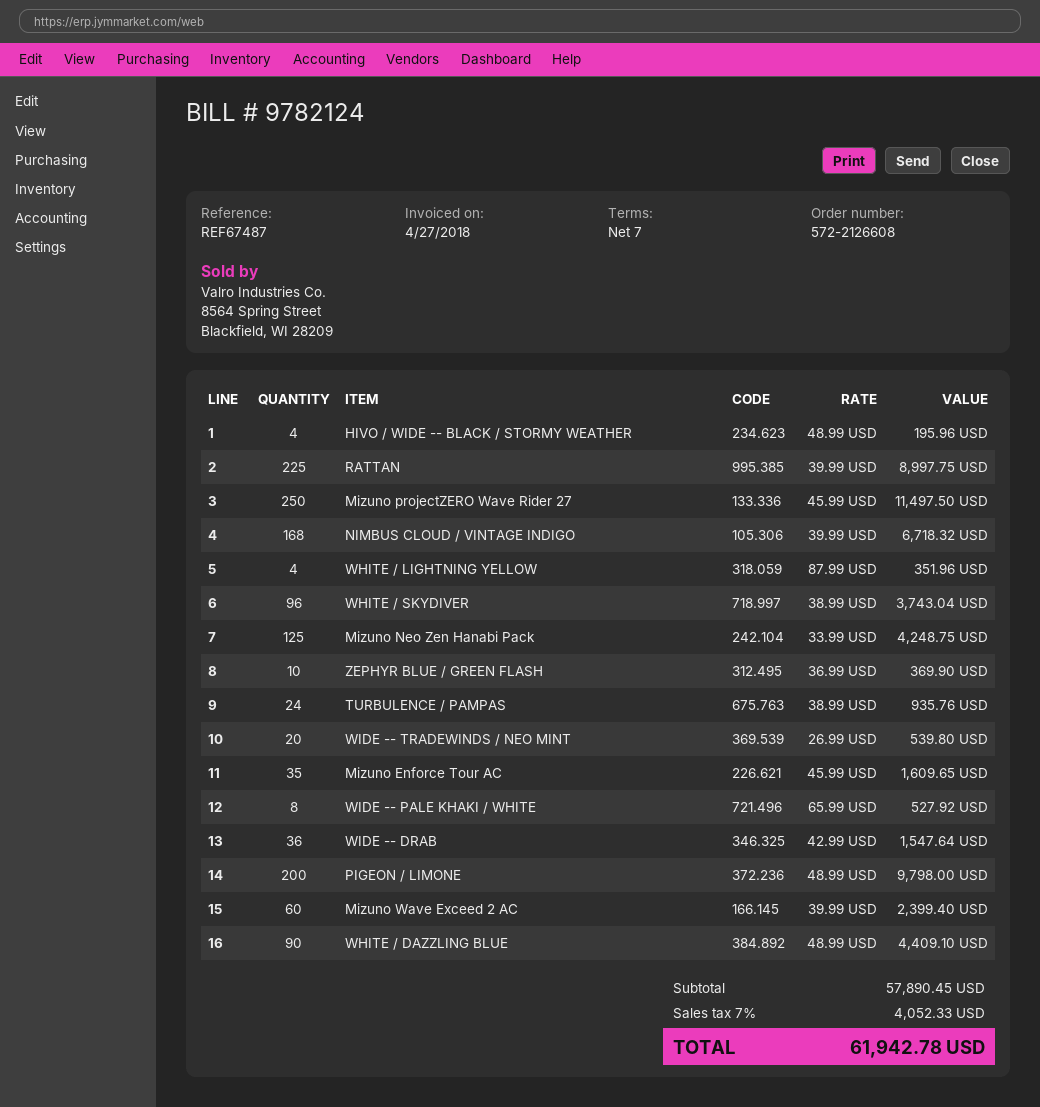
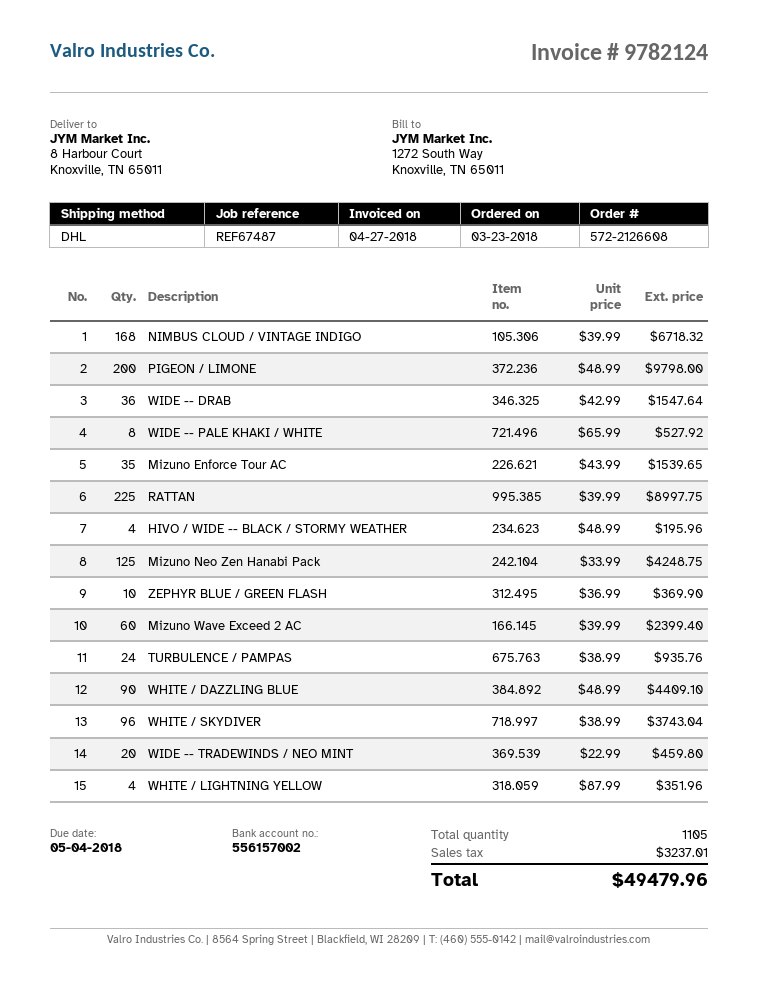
Mizuno projectZERO Wave Rider 27: 250 x 45.99 = 11497.50 -> none
WIDE -- TRADEWINDS / NEO MINT: 20 x 26.99 = 539.80 -> 20 x 22.99 = 459.80
Mizuno Enforce Tour AC: 35 x 45.99 = 1609.65 -> 35 x 43.99 = 1539.65
tax: 4052.33 -> 3237.01
total: 61942.78 -> 49479.96

